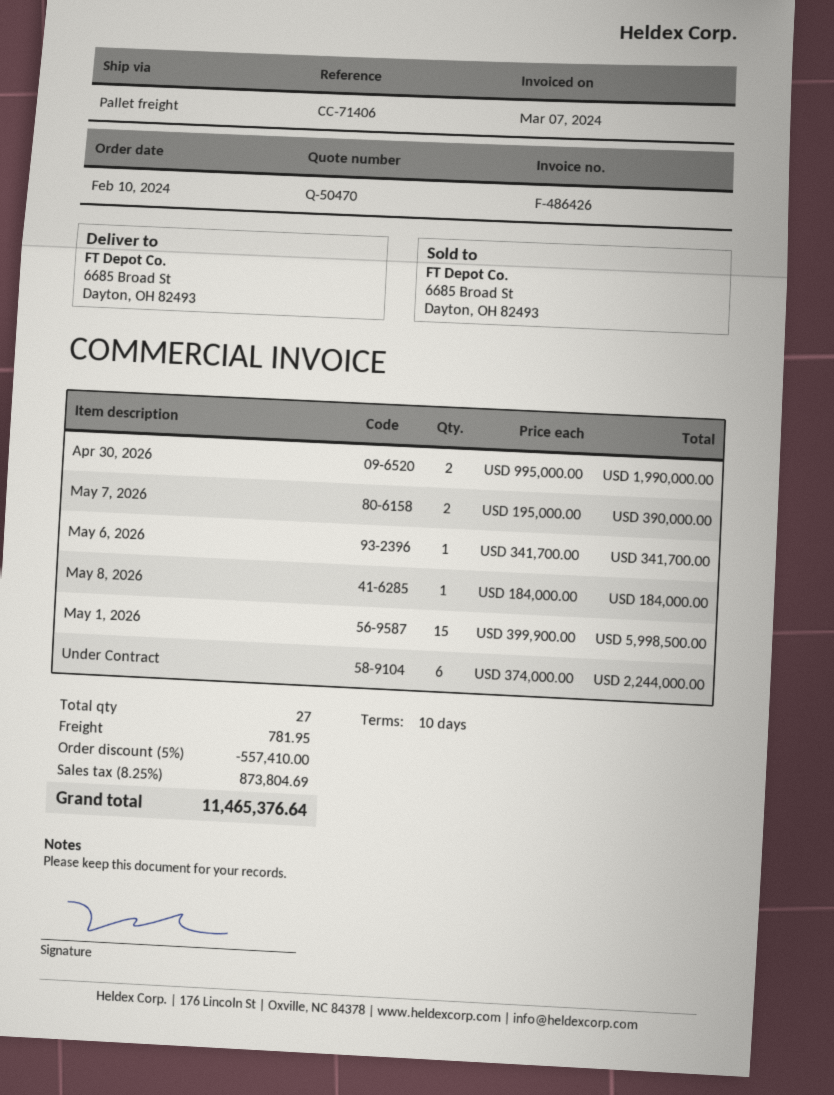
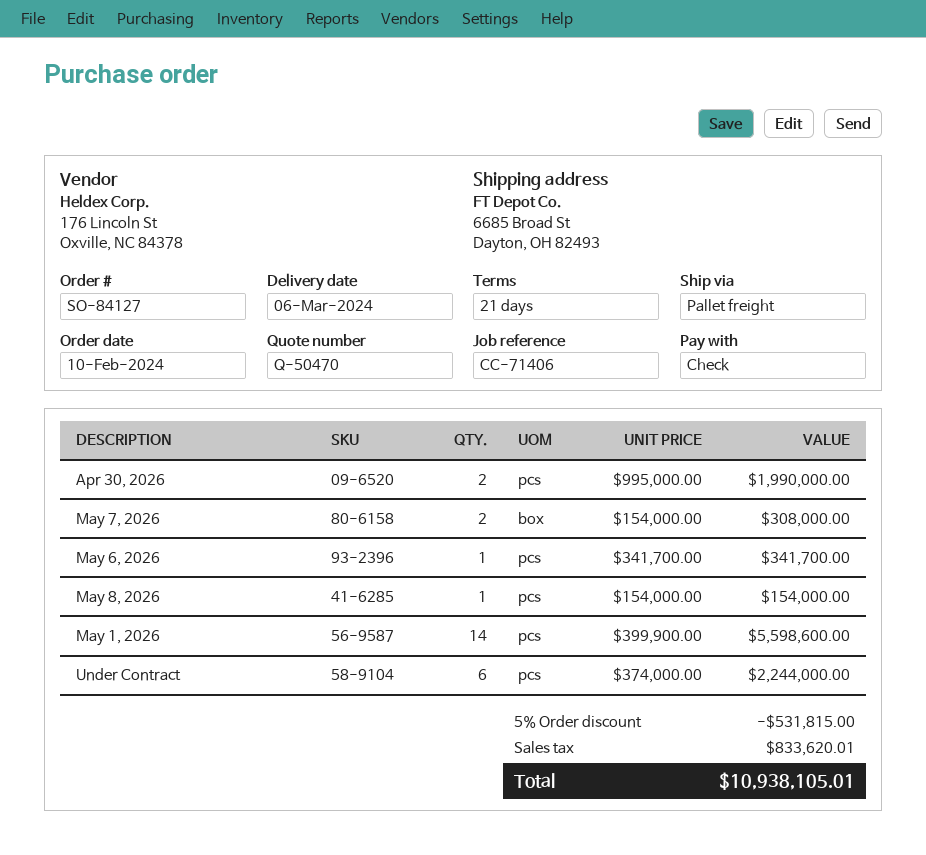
payment terms: 10 days -> 21 days
May 7, 2026: 2 x 195000.00 = 390000.00 -> 2 x 154000.00 = 308000.00
May 8, 2026: 1 x 184000.00 = 184000.00 -> 1 x 154000.00 = 154000.00
May 1, 2026: 15 x 399900.00 = 5998500.00 -> 14 x 399900.00 = 5598600.00
discount: 5% = 557410.00 -> 5% = 531815.00
shipping: 781.95 -> none
tax: 873804.69 -> 833620.01
total: 11465376.64 -> 10938105.01

